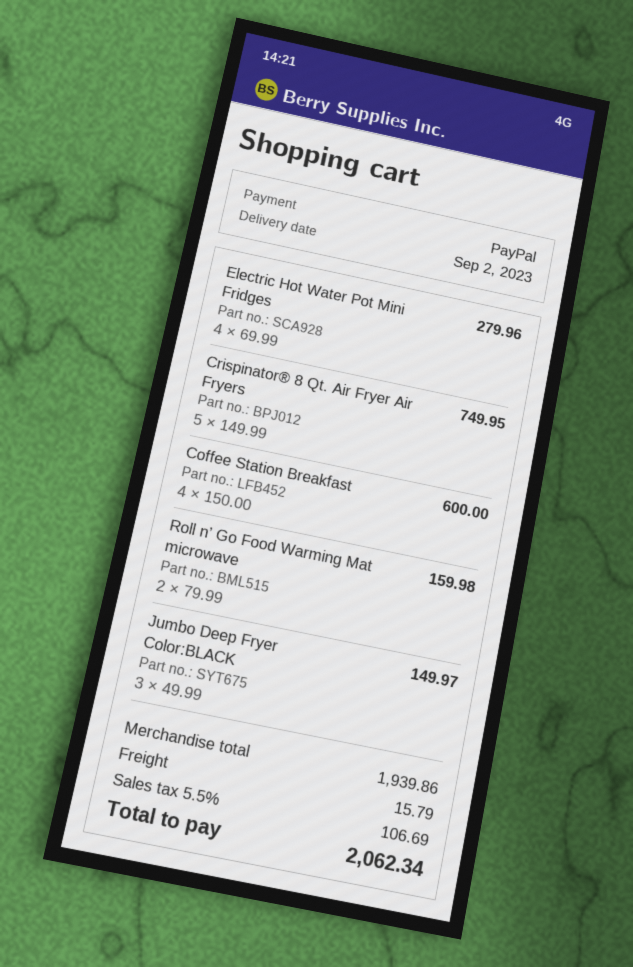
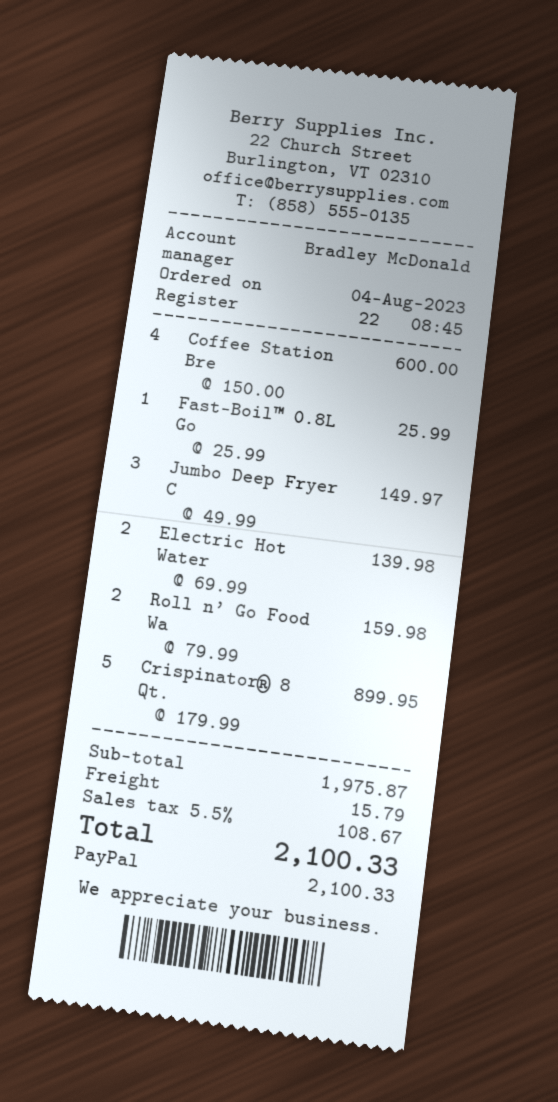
Electric Hot Water Pot Mini Fridges: 4 x 69.99 = 279.96 -> 2 x 69.99 = 139.98
Crispinator® 8 Qt. Air Fryer Air Fryers: 5 x 149.99 = 749.95 -> 5 x 179.99 = 899.95
Fast-Boil™ 0.8L Go: none -> 1 x 25.99 = 25.99
subtotal: 1939.86 -> 1975.87
tax: 5.5% = 106.69 -> 5.5% = 108.67
total: 2062.34 -> 2100.33

